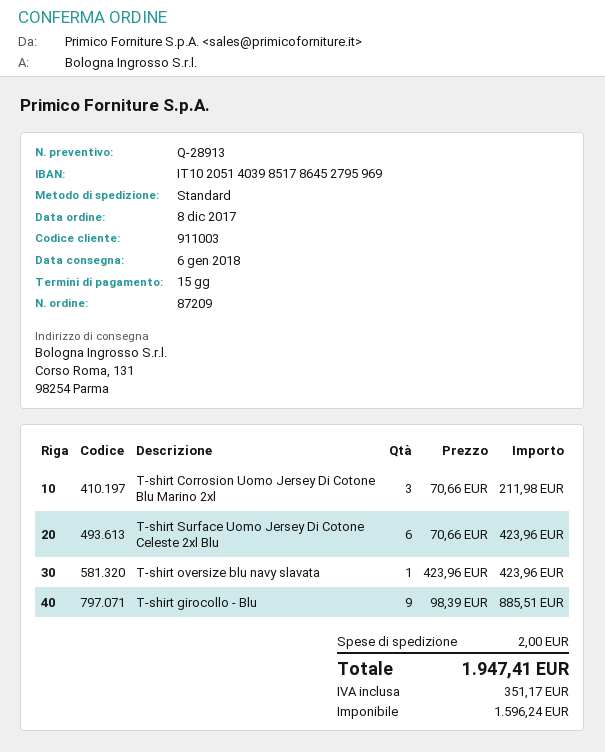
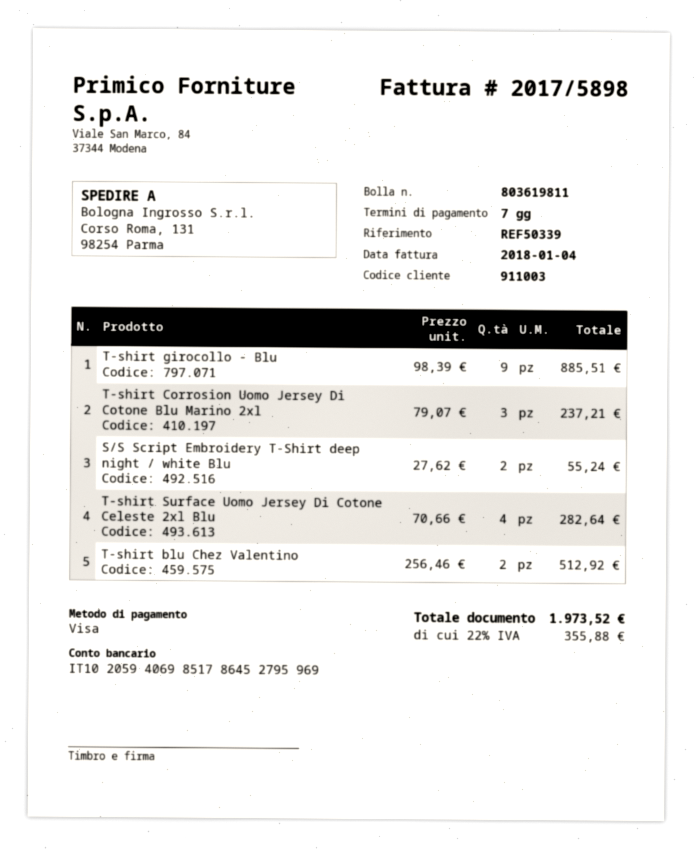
payment terms: 15 days -> 7 days
bank account: IT1020514039851786452795969 -> IT1020594069851786452795969
T-shirt Corrosion Uomo Jersey Di Cotone Blu Marino 2xl: 3 x 70.66 = 211.98 -> 3 x 79.07 = 237.21
T-shirt Surface Uomo Jersey Di Cotone Celeste 2xl Blu: 6 x 70.66 = 423.96 -> 4 x 70.66 = 282.64
T-shirt oversize blu navy slavata: 1 x 423.96 = 423.96 -> none
S/S Script Embroidery T-Shirt deep night / white Blu: none -> 2 x 27.62 = 55.24
T-shirt blu Chez Valentino: none -> 2 x 256.46 = 512.92
shipping: 2.00 -> none
tax: 351.17 -> 355.88
total: 1947.41 -> 1973.52

